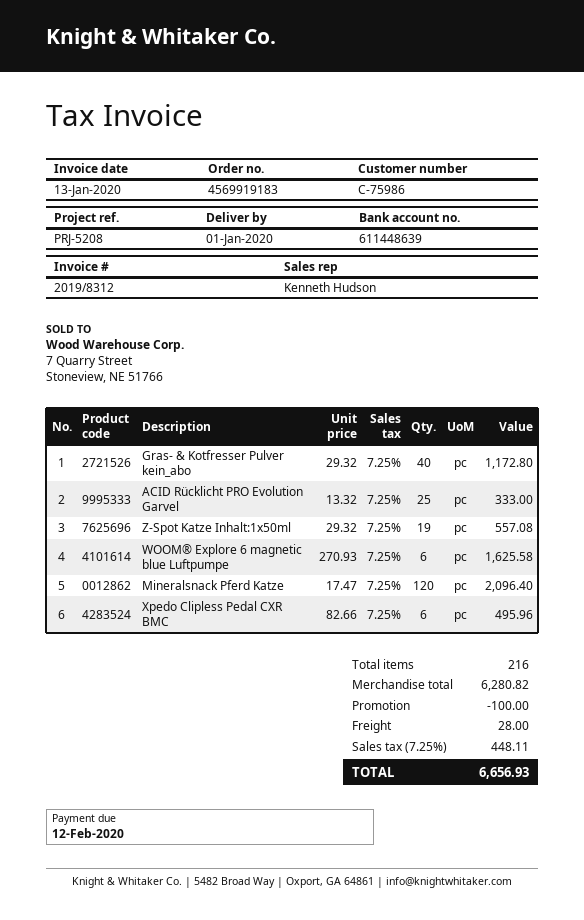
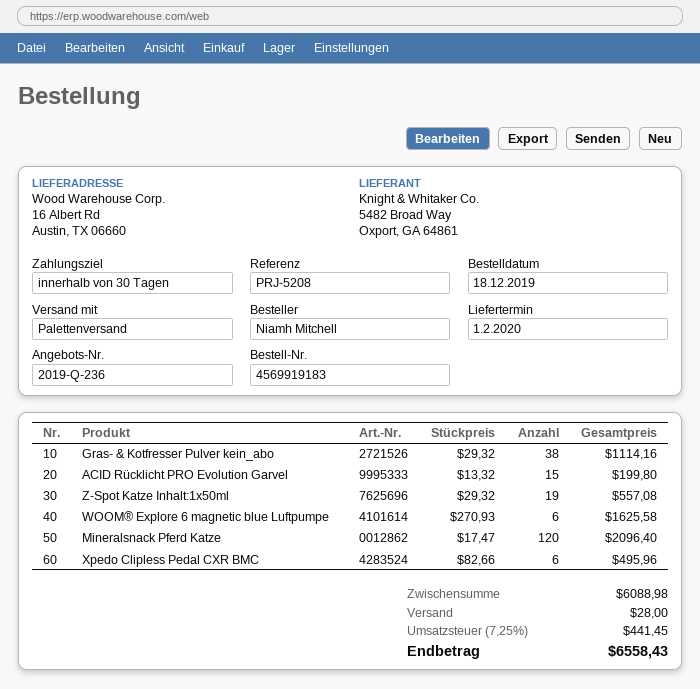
delivery date: 2020-01-01 -> 2020-02-01
Gras- & Kotfresser Pulver kein_abo: 40 x 29.32 = 1172.80 -> 38 x 29.32 = 1114.16
ACID Rücklicht PRO Evolution Garvel: 25 x 13.32 = 333.00 -> 15 x 13.32 = 199.80
subtotal: 6280.82 -> 6088.98
discount: 100.00 -> none
tax: 7.25% = 448.11 -> 7.25% = 441.45
total: 6656.93 -> 6558.43

